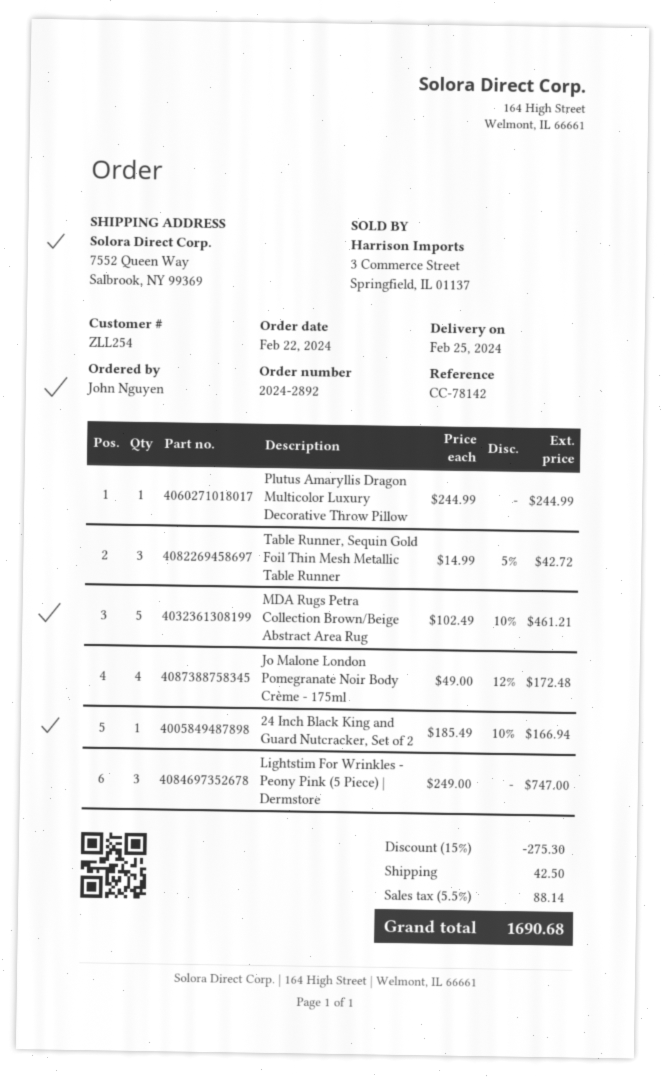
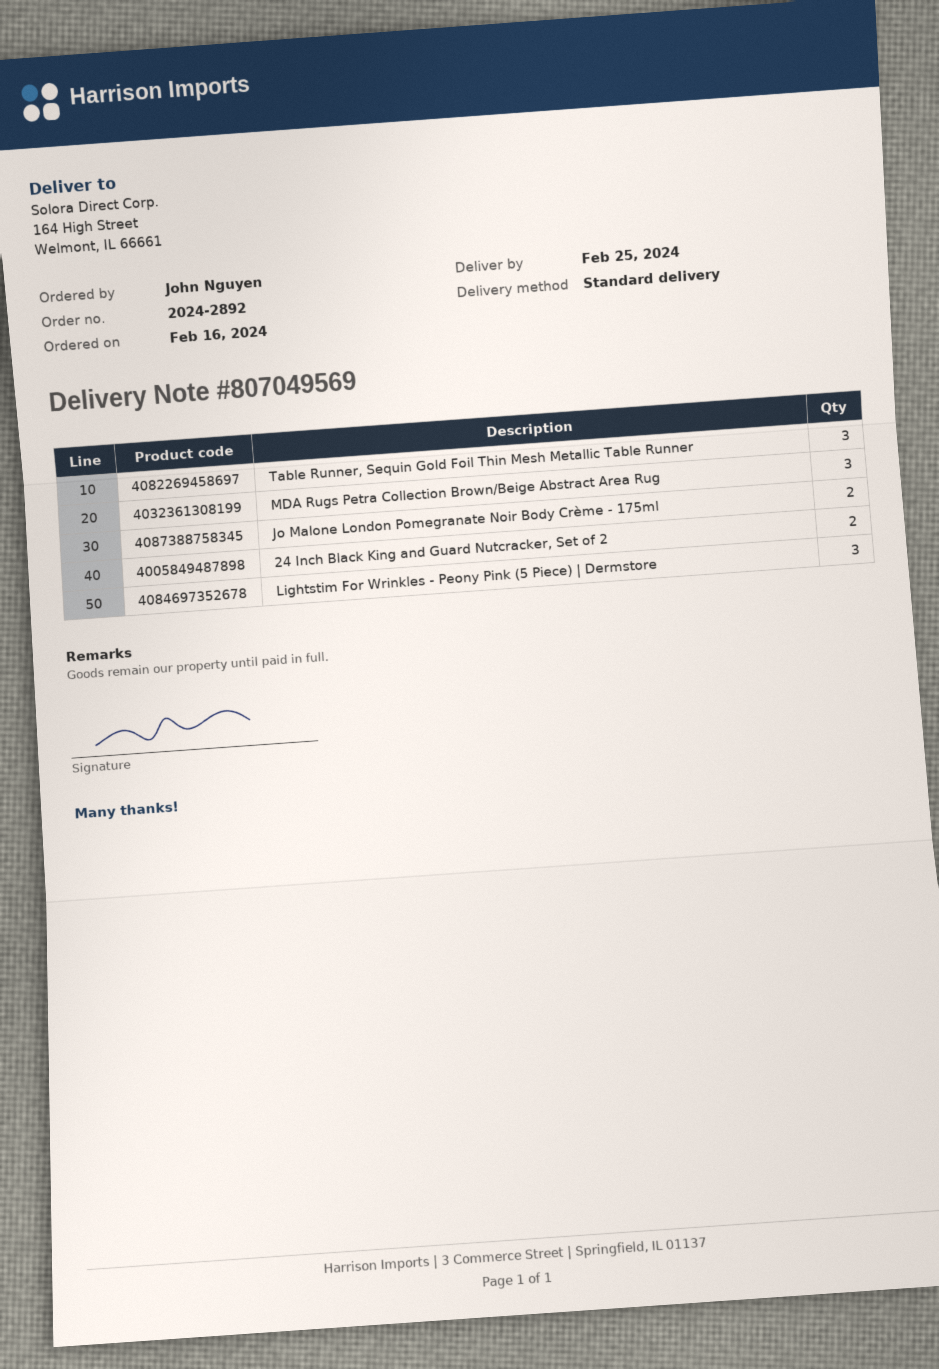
order date: 2024-02-22 -> 2024-02-16
ship to: 7552 Queen Way, Salbrook, NY 99369 -> 164 High Street, Welmont, IL 66661
Plutus Amaryllis Dragon Multicolor Luxury Decorative Throw Pillow: 1 -> none
MDA Rugs Petra Collection Brown/Beige Abstract Area Rug: 5 -> 3
Jo Malone London Pomegranate Noir Body Crème - 175ml: 4 -> 2
24 Inch Black King and Guard Nutcracker, Set of 2: 1 -> 2

